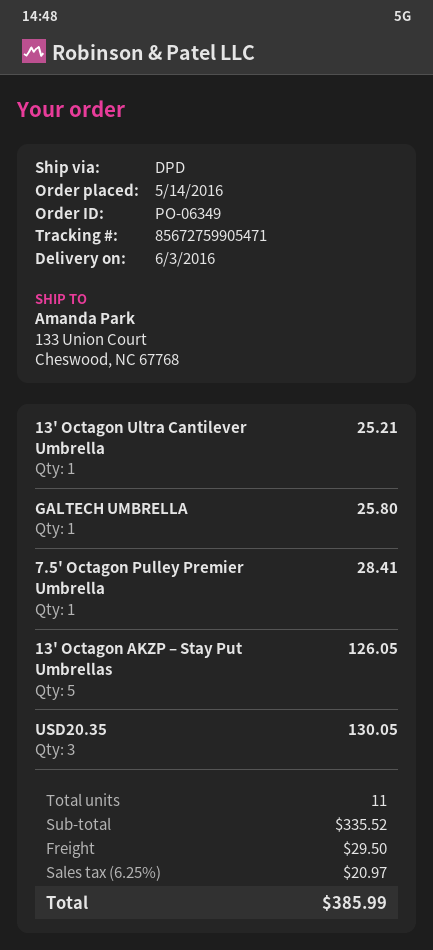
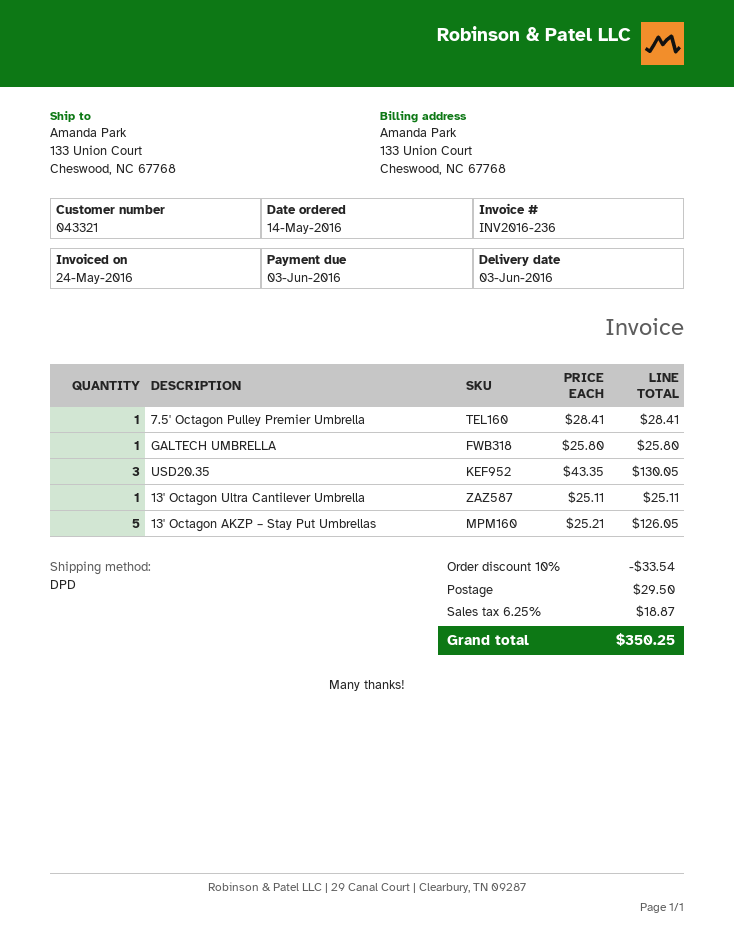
13' Octagon Ultra Cantilever Umbrella: 1 for 25.21 -> 1 for 25.11
discount: none -> 10% = 33.54
tax: 6.25% = 20.97 -> 6.25% = 18.87
total: 385.99 -> 350.25

